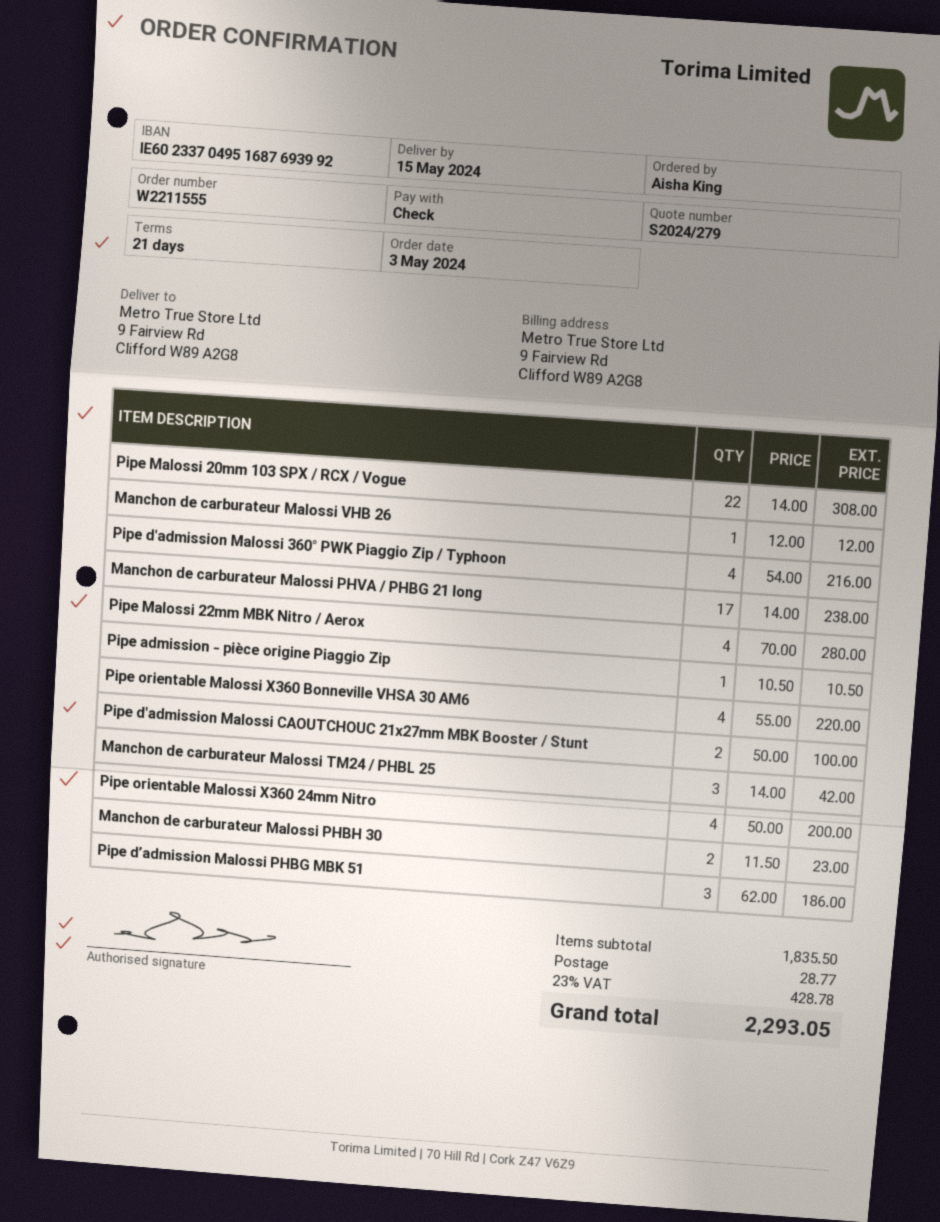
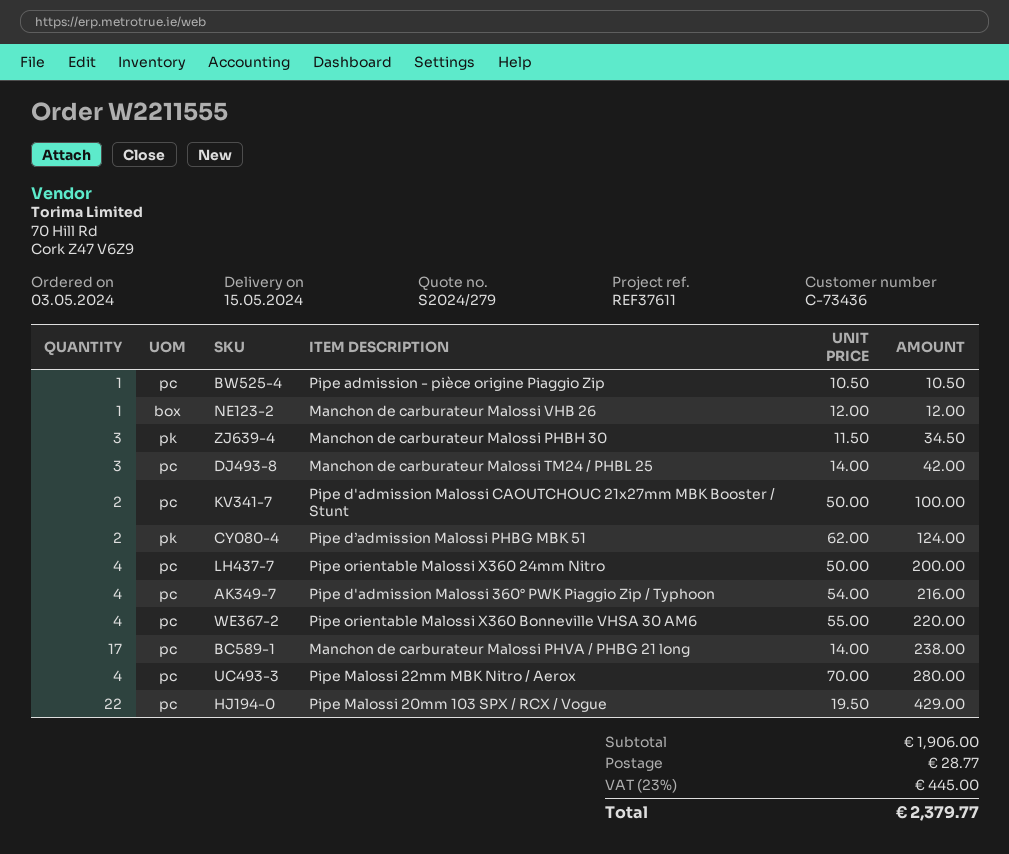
Pipe Malossi 20mm 103 SPX / RCX / Vogue: 22 x 14.00 = 308.00 -> 22 x 19.50 = 429.00
Manchon de carburateur Malossi PHBH 30: 2 x 11.50 = 23.00 -> 3 x 11.50 = 34.50
Pipe d’admission Malossi PHBG MBK 51: 3 x 62.00 = 186.00 -> 2 x 62.00 = 124.00
subtotal: 1835.50 -> 1906.00
tax: 23% = 428.78 -> 23% = 445.00
total: 2293.05 -> 2379.77

